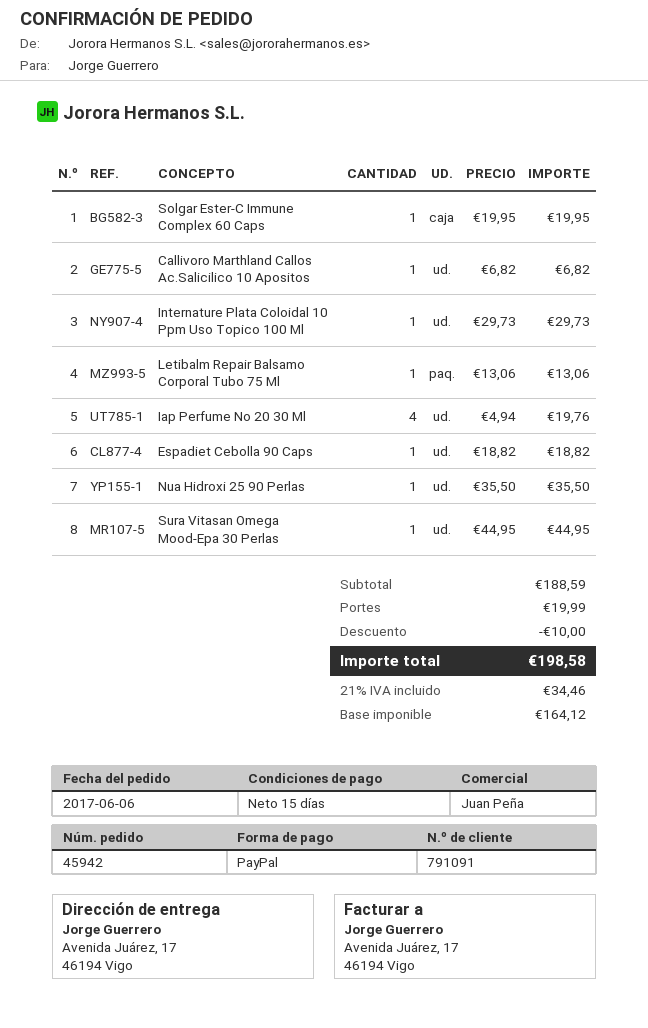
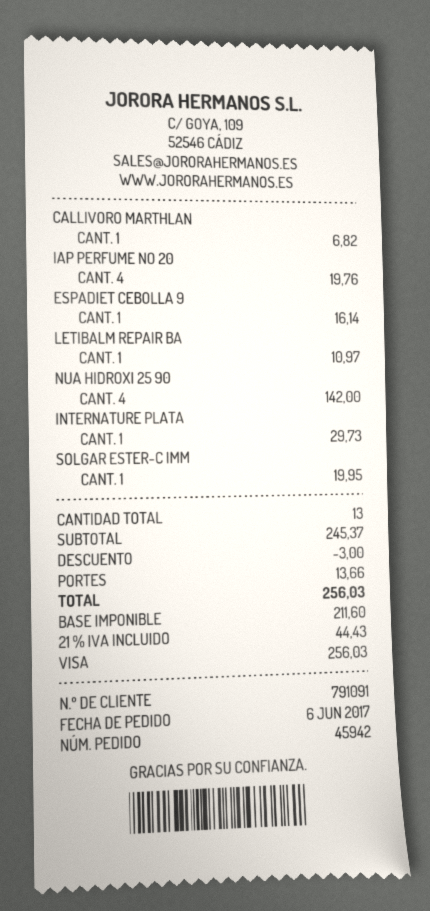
payment method: PayPal -> Visa
Letibalm Repair Balsamo Corporal Tubo 75 Ml: 1 for 13.06 -> 1 for 10.97
Espadiet Cebolla 90 Caps: 1 for 18.82 -> 1 for 16.14
Nua Hidroxi 25 90 Perlas: 1 for 35.50 -> 4 for 142.00
Sura Vitasan Omega Mood-Epa 30 Perlas: 1 for 44.95 -> none
subtotal: 188.59 -> 245.37
discount: 10.00 -> 3.00
shipping: 19.99 -> 13.66
net: 164.12 -> 211.60
tax: 21% = 34.46 -> 21% = 44.43
total: 198.58 -> 256.03

